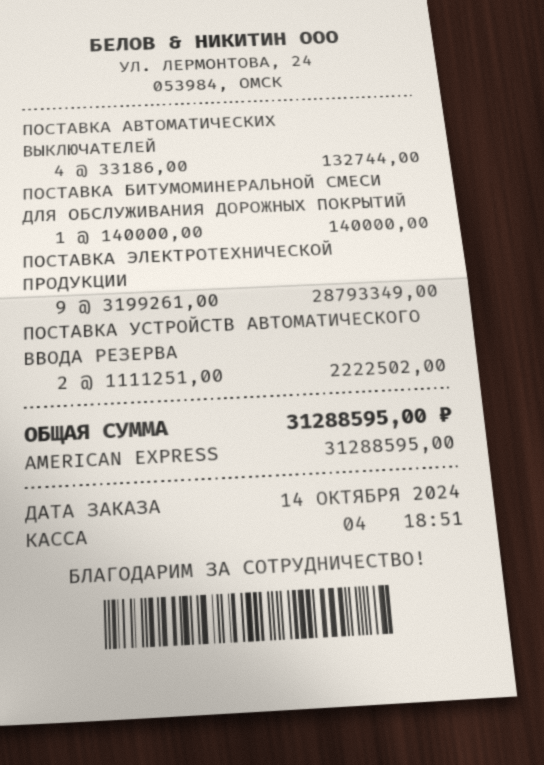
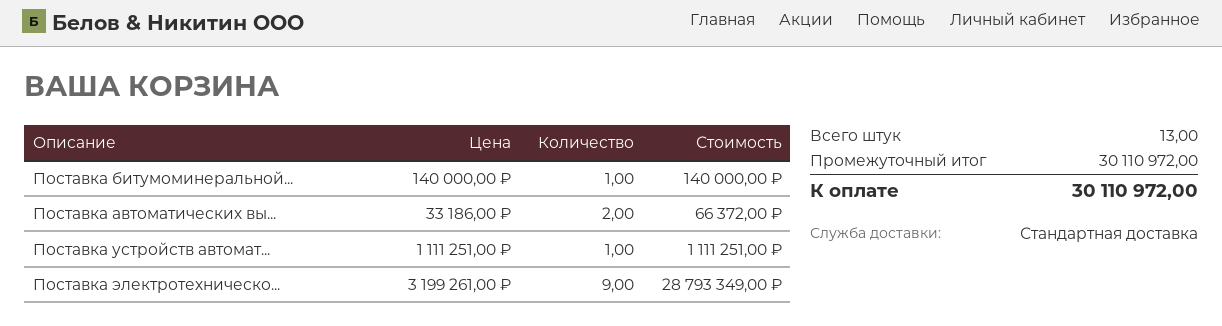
ПОСТАВКА АВТОМАТИЧЕСКИХ ВЫКЛЮЧАТЕЛЕЙ: 4 x 33186.00 = 132744.00 -> 2 x 33186.00 = 66372.00
ПОСТАВКА УСТРОЙСТВ АВТОМАТИЧЕСКОГО ВВОДА РЕЗЕРВА: 2 x 1111251.00 = 2222502.00 -> 1 x 1111251.00 = 1111251.00
total: 31288595.00 -> 30110972.00

